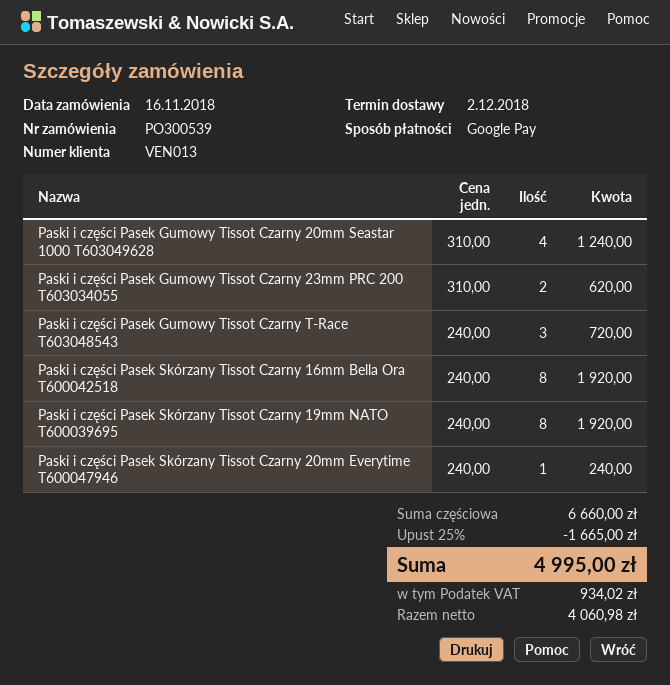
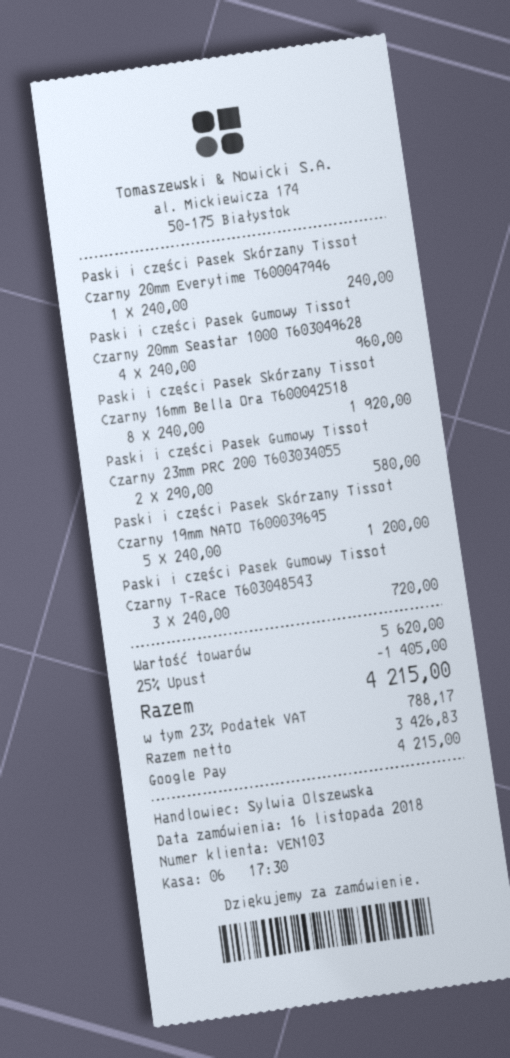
customer number: VEN013 -> VEN103
Paski i części Pasek Gumowy Tissot Czarny 20mm Seastar 1000 T603049628: 4 x 310.00 = 1240.00 -> 4 x 240.00 = 960.00
Paski i części Pasek Gumowy Tissot Czarny 23mm PRC 200 T603034055: 2 x 310.00 = 620.00 -> 2 x 290.00 = 580.00
Paski i części Pasek Skórzany Tissot Czarny 19mm NATO T600039695: 8 x 240.00 = 1920.00 -> 5 x 240.00 = 1200.00
subtotal: 6660.00 -> 5620.00
discount: 25% = 1665.00 -> 25% = 1405.00
net: 4060.98 -> 3426.83
tax: 934.02 -> 788.17
total: 4995.00 -> 4215.00

